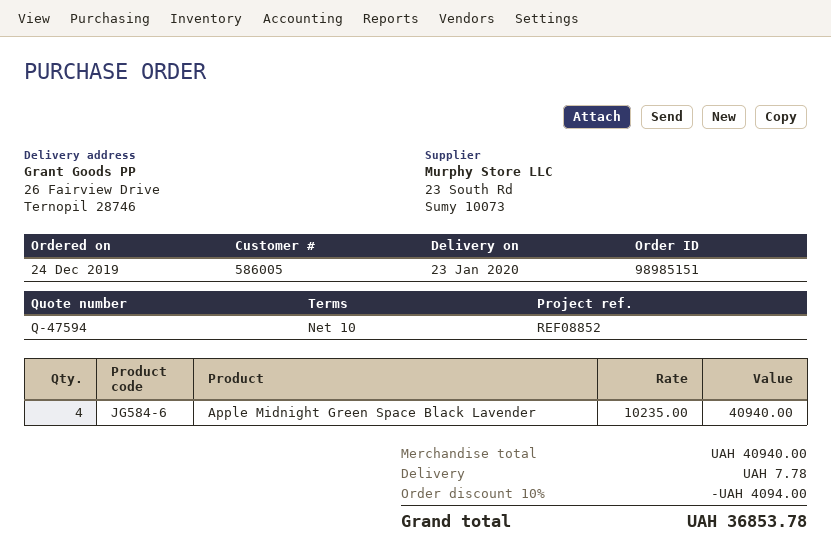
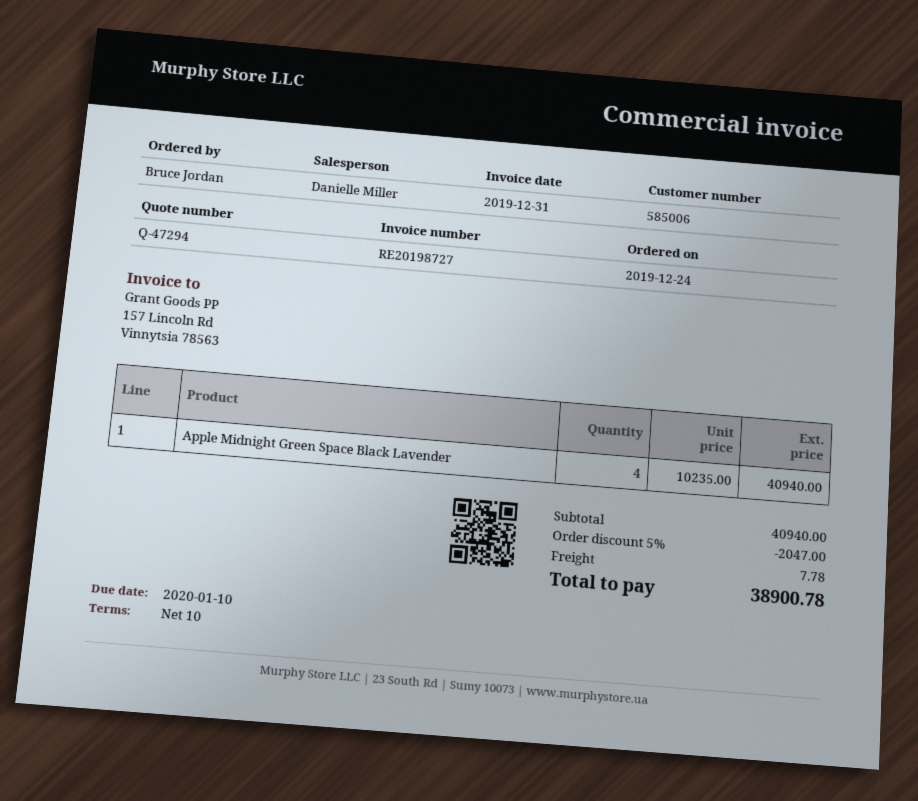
quote number: Q-47594 -> Q-47294
customer number: 586005 -> 585006
discount: 10% = 4094.00 -> 5% = 2047.00
total: 36853.78 -> 38900.78

